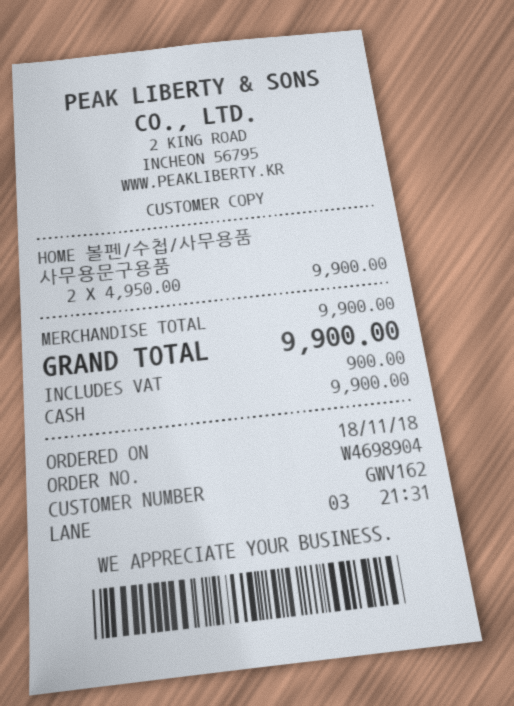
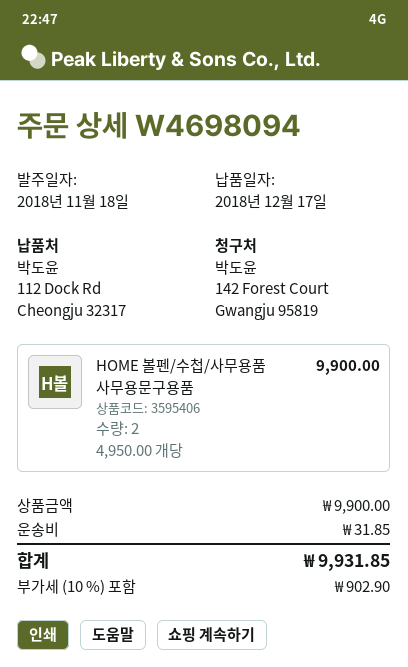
order number: W4698904 -> W4698094
shipping: none -> 31.85
tax: 900.00 -> 902.90
total: 9900.00 -> 9931.85

